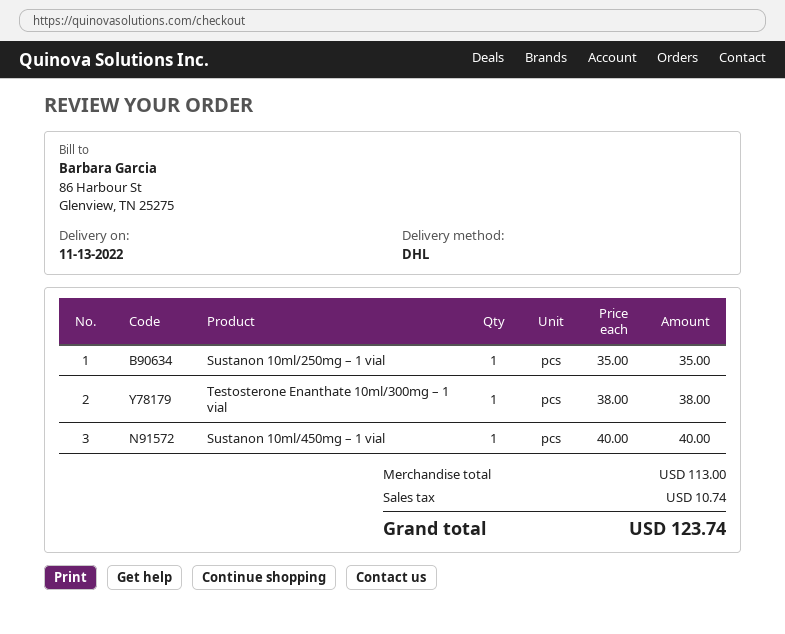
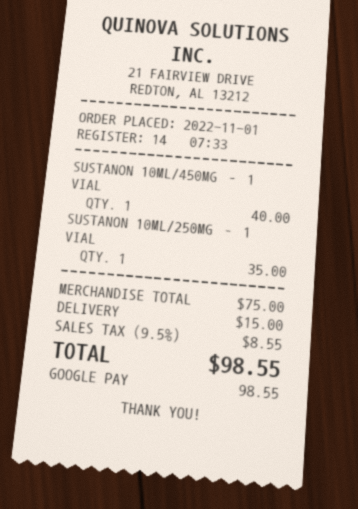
Testosterone Enanthate 10ml/300mg – 1 vial: 1 for 38.00 -> none
subtotal: 113.00 -> 75.00
shipping: none -> 15.00
tax: 10.74 -> 8.55
total: 123.74 -> 98.55

